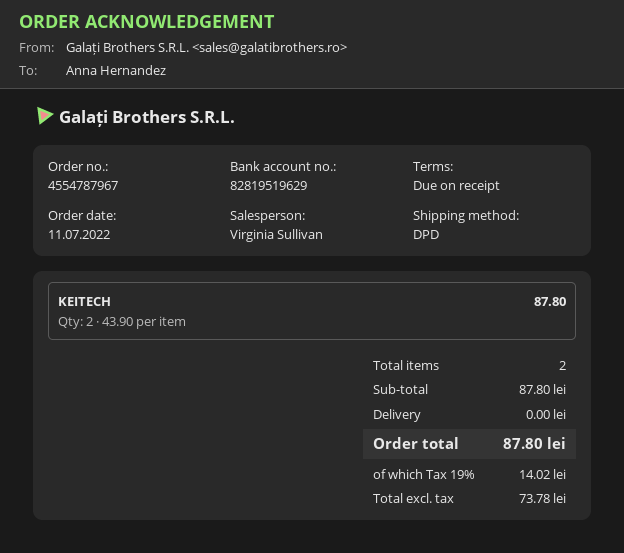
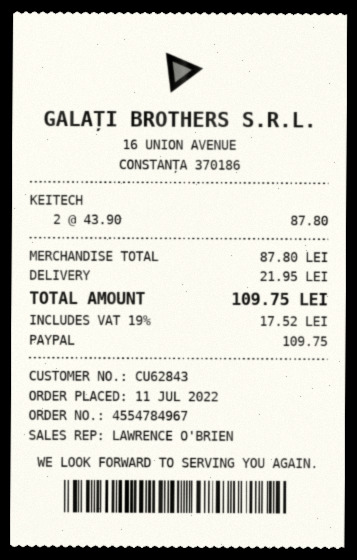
order number: 4554787967 -> 4554784967
sales rep: Virginia Sullivan -> LAWRENCE O'BRIEN
shipping: 0.00 -> 21.95
tax: 19% = 14.02 -> 19% = 17.52
total: 87.80 -> 109.75

